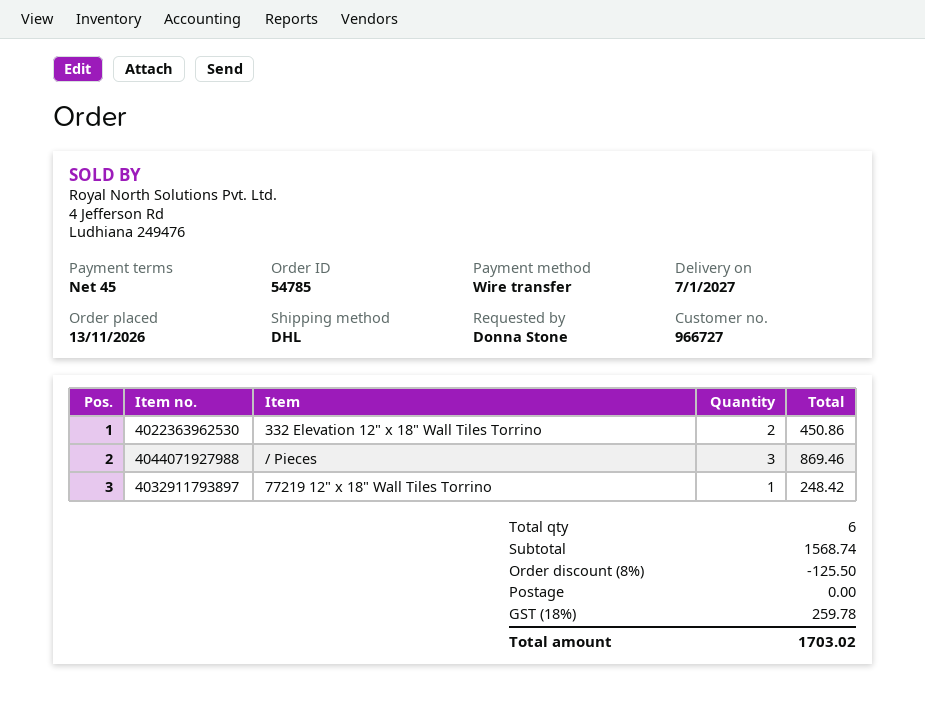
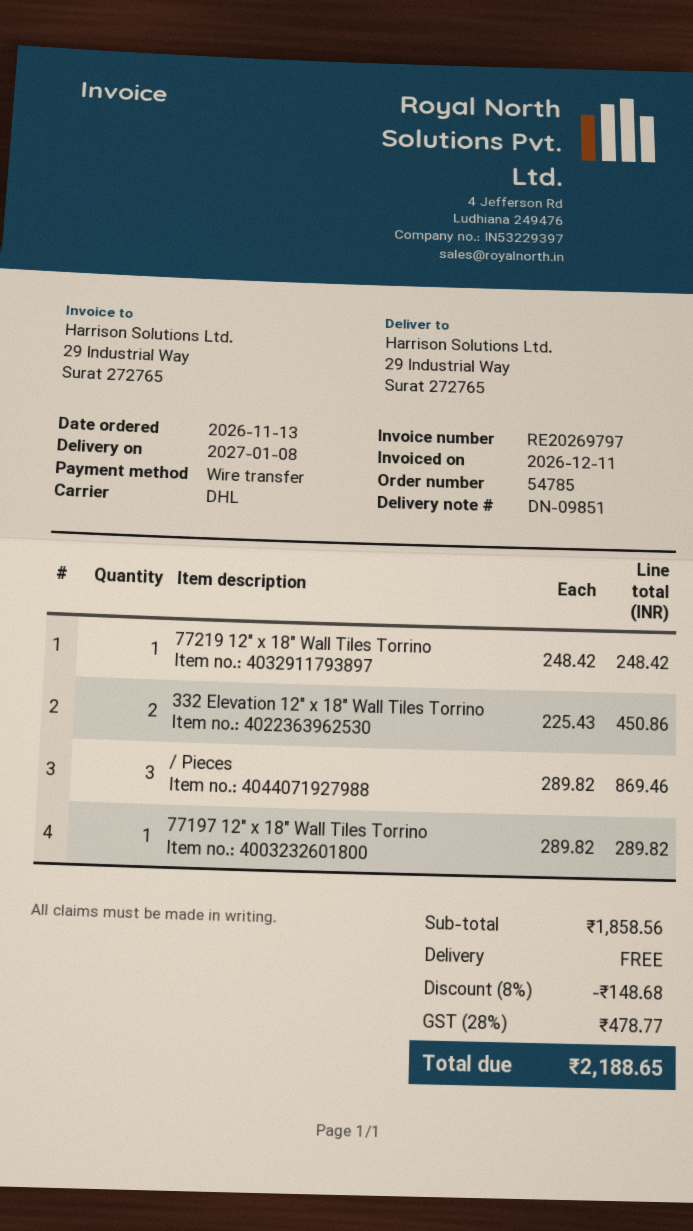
delivery date: 2027-01-07 -> 2027-01-08
77197 12" x 18" Wall Tiles Torrino: none -> 1 for 289.82
subtotal: 1568.74 -> 1858.56
discount: 8% = 125.50 -> 8% = 148.68
tax: 18% = 259.78 -> 28% = 478.77
total: 1703.02 -> 2188.65

